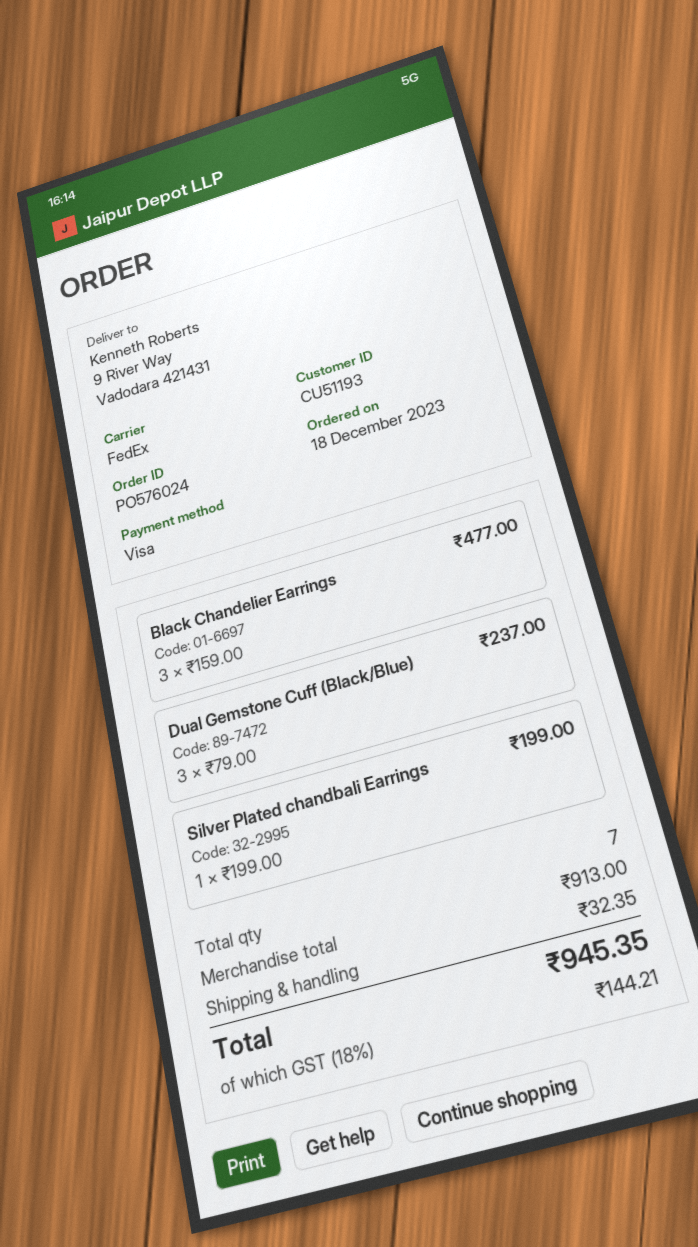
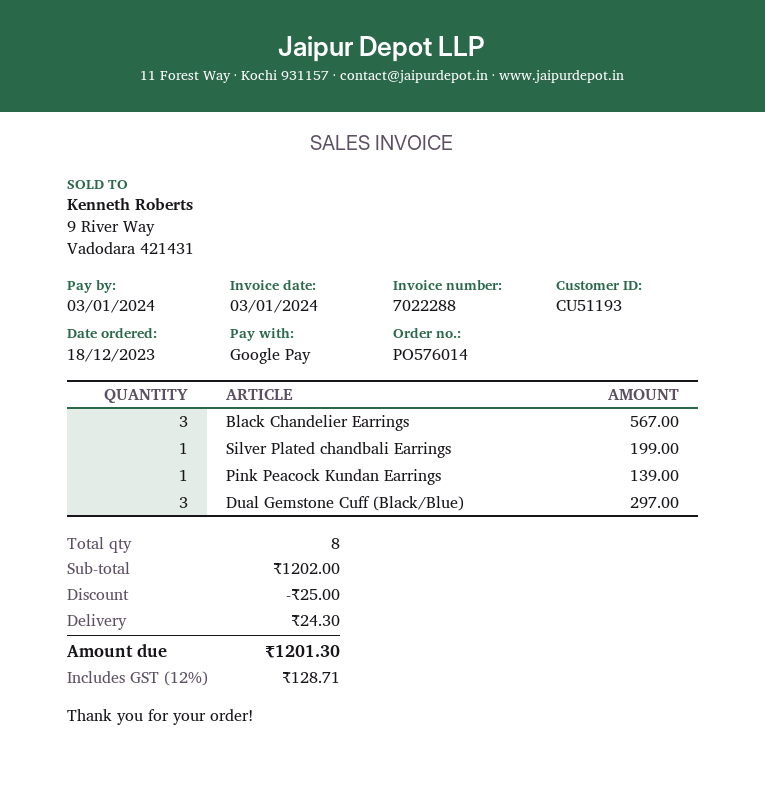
order number: PO576024 -> PO576014
payment method: Visa -> Google Pay
Black Chandelier Earrings: 3 for 477.00 -> 3 for 567.00
Dual Gemstone Cuff (Black/Blue): 3 for 237.00 -> 3 for 297.00
Pink Peacock Kundan Earrings: none -> 1 for 139.00
total quantity: 7 -> 8
subtotal: 913.00 -> 1202.00
discount: none -> 25.00
shipping: 32.35 -> 24.30
tax: 18% = 144.21 -> 12% = 128.71
total: 945.35 -> 1201.30

